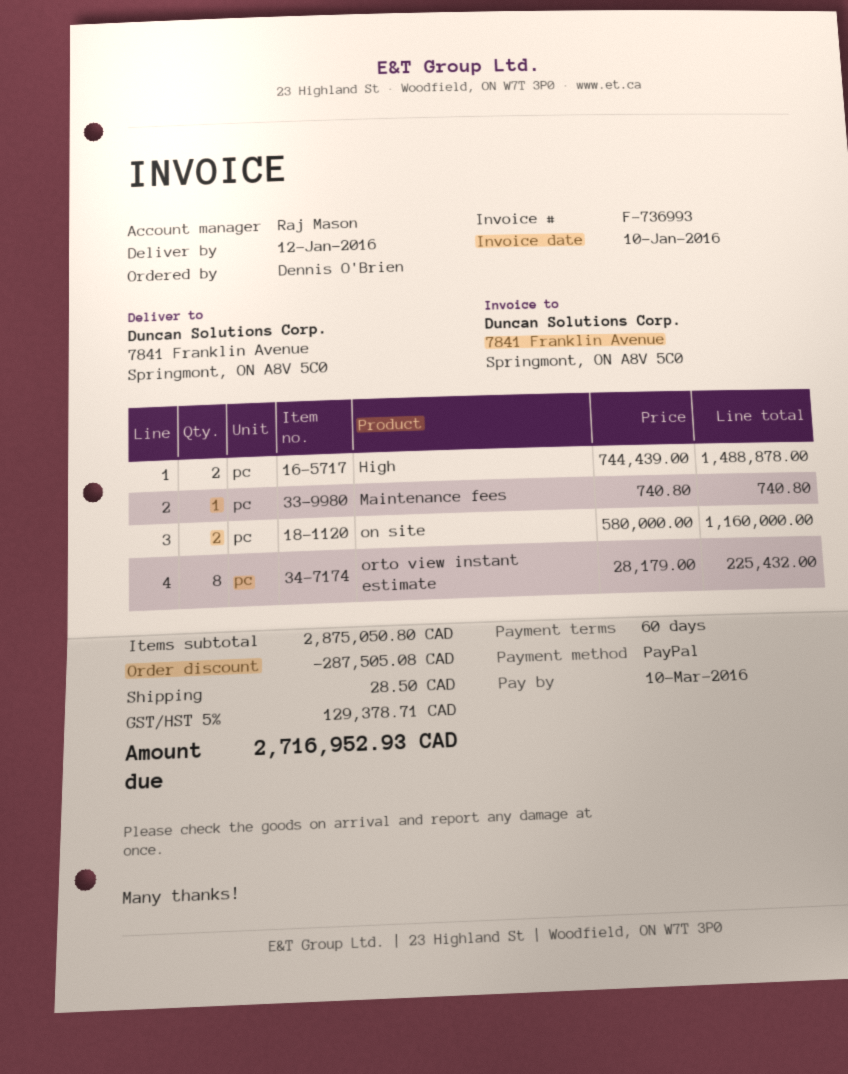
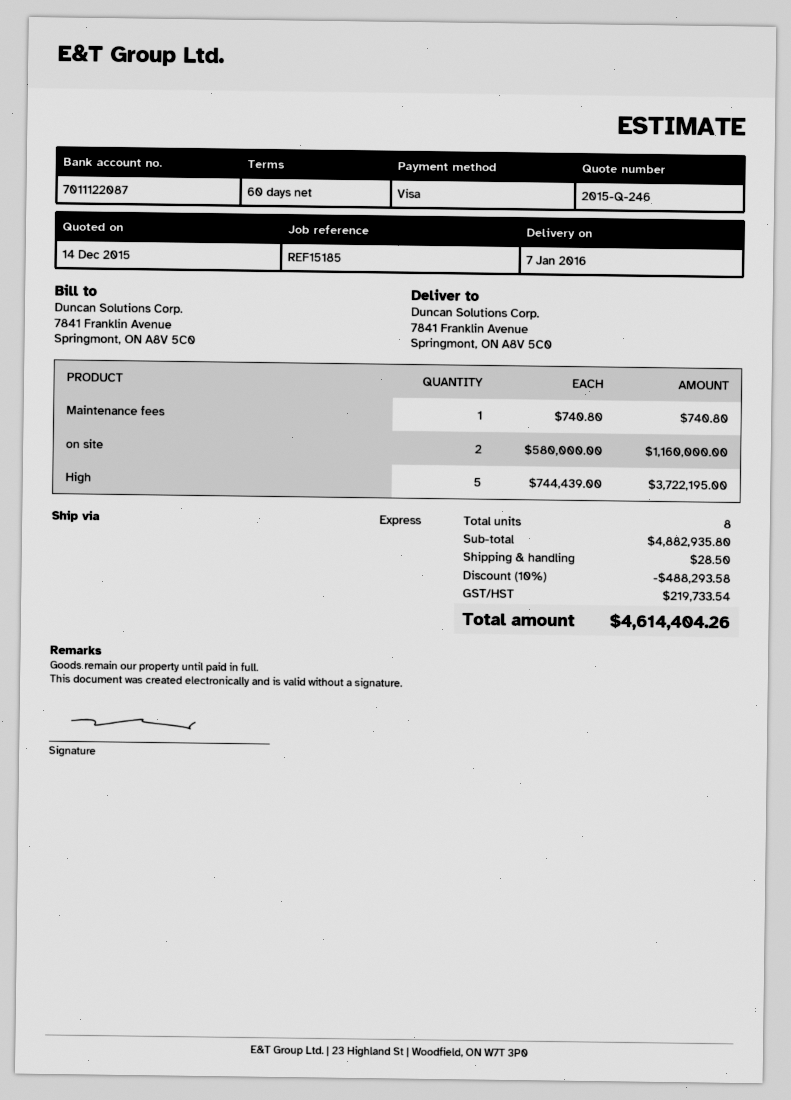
delivery date: 2016-01-12 -> 2016-01-07
payment method: PayPal -> Visa
High: 2 x 744439.00 = 1488878.00 -> 5 x 744439.00 = 3722195.00
orto view instant estimate: 8 x 28179.00 = 225432.00 -> none
subtotal: 2875050.80 -> 4882935.80
discount: 287505.08 -> 488293.58
tax: 129378.71 -> 219733.54
total: 2716952.93 -> 4614404.26

